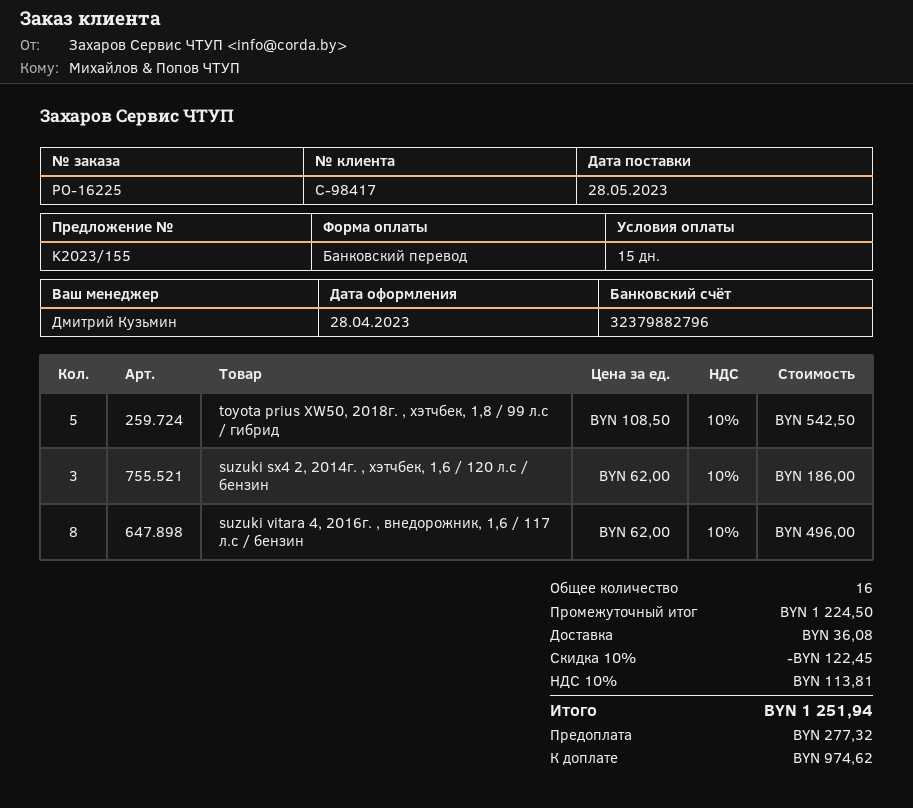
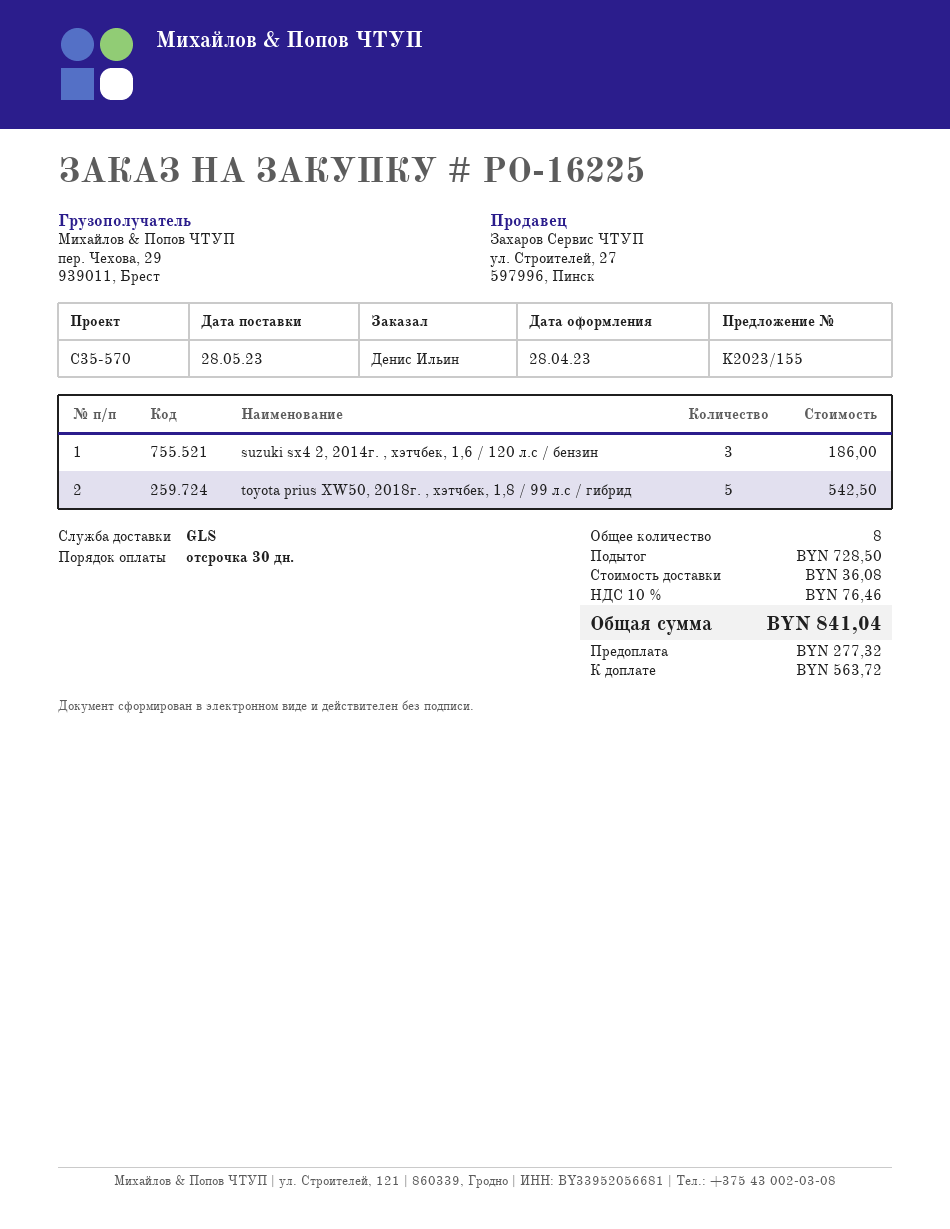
payment terms: 15 days -> 30 days
suzuki vitara 4, 2016г. , внедорожник, 1,6 / 117 л.с / бензин: 8 for 496.00 -> none
total quantity: 16 -> 8
subtotal: 1224.50 -> 728.50
discount: 10% = 122.45 -> none
tax: 10% = 113.81 -> 10% = 76.46
total: 1251.94 -> 841.04
balance: 974.62 -> 563.72

